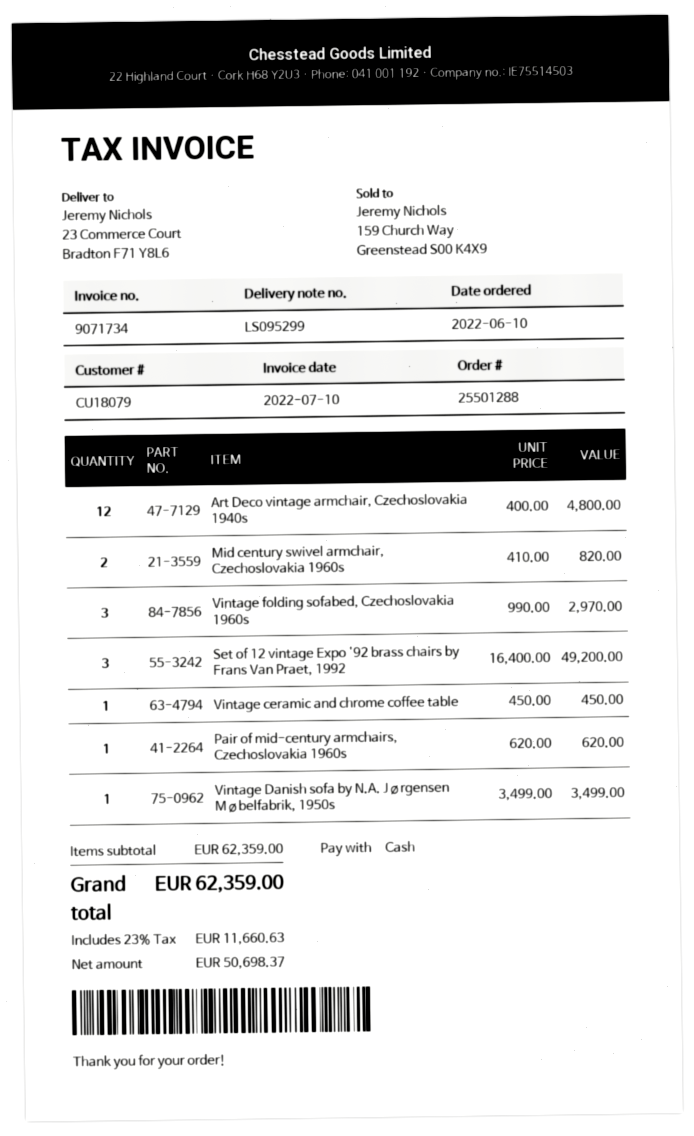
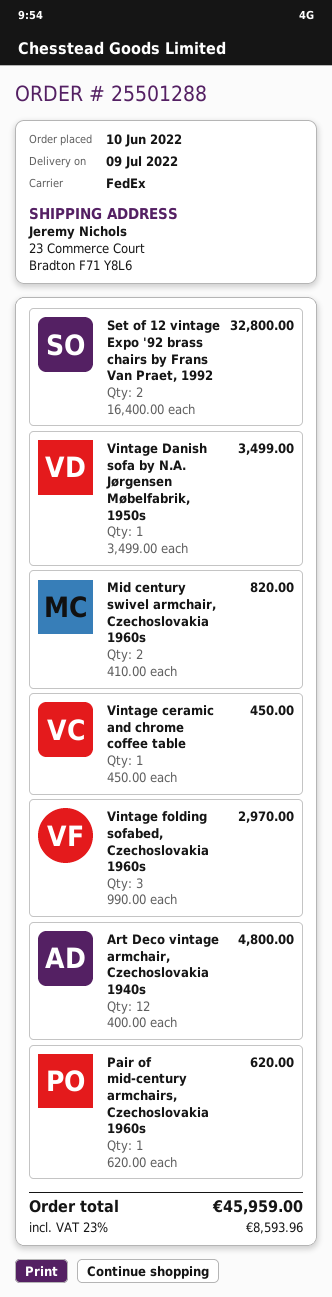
Set of 12 vintage Expo '92 brass chairs by Frans Van Praet, 1992: 3 x 16400.00 = 49200.00 -> 2 x 16400.00 = 32800.00
tax: 23% = 11660.63 -> 23% = 8593.96
total: 62359.00 -> 45959.00

